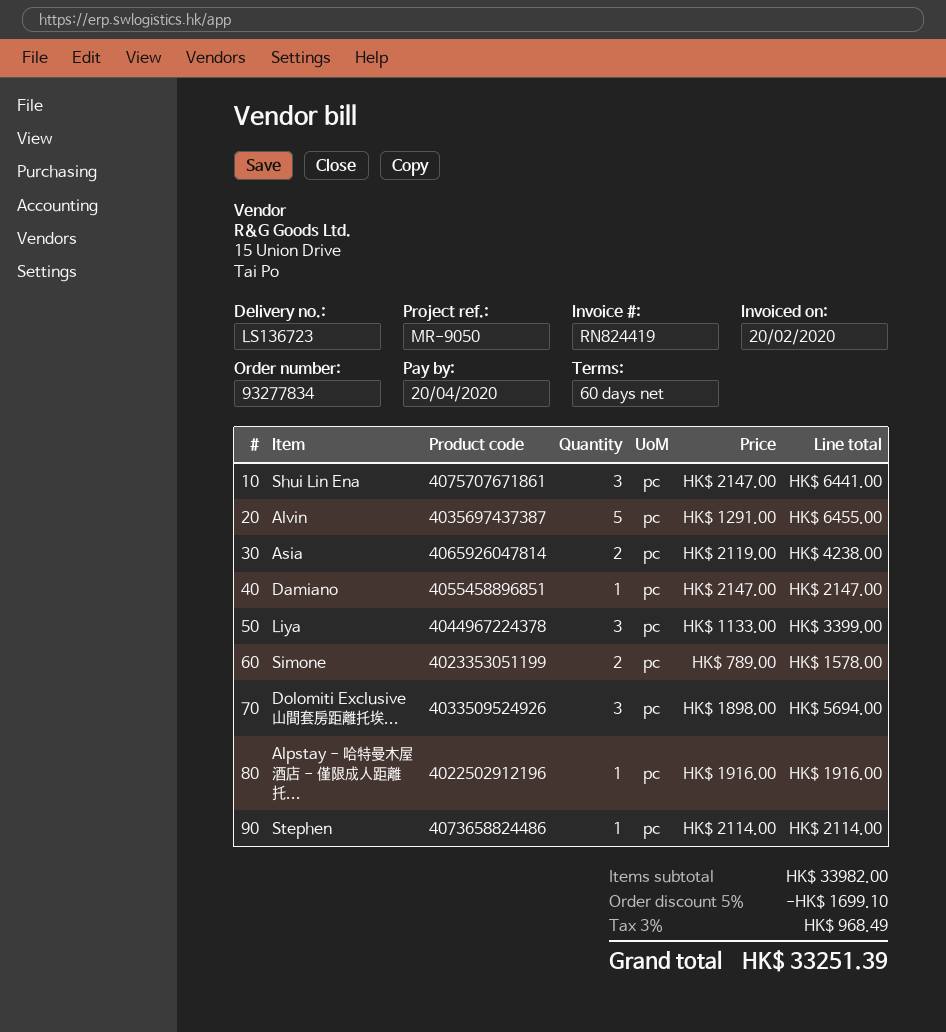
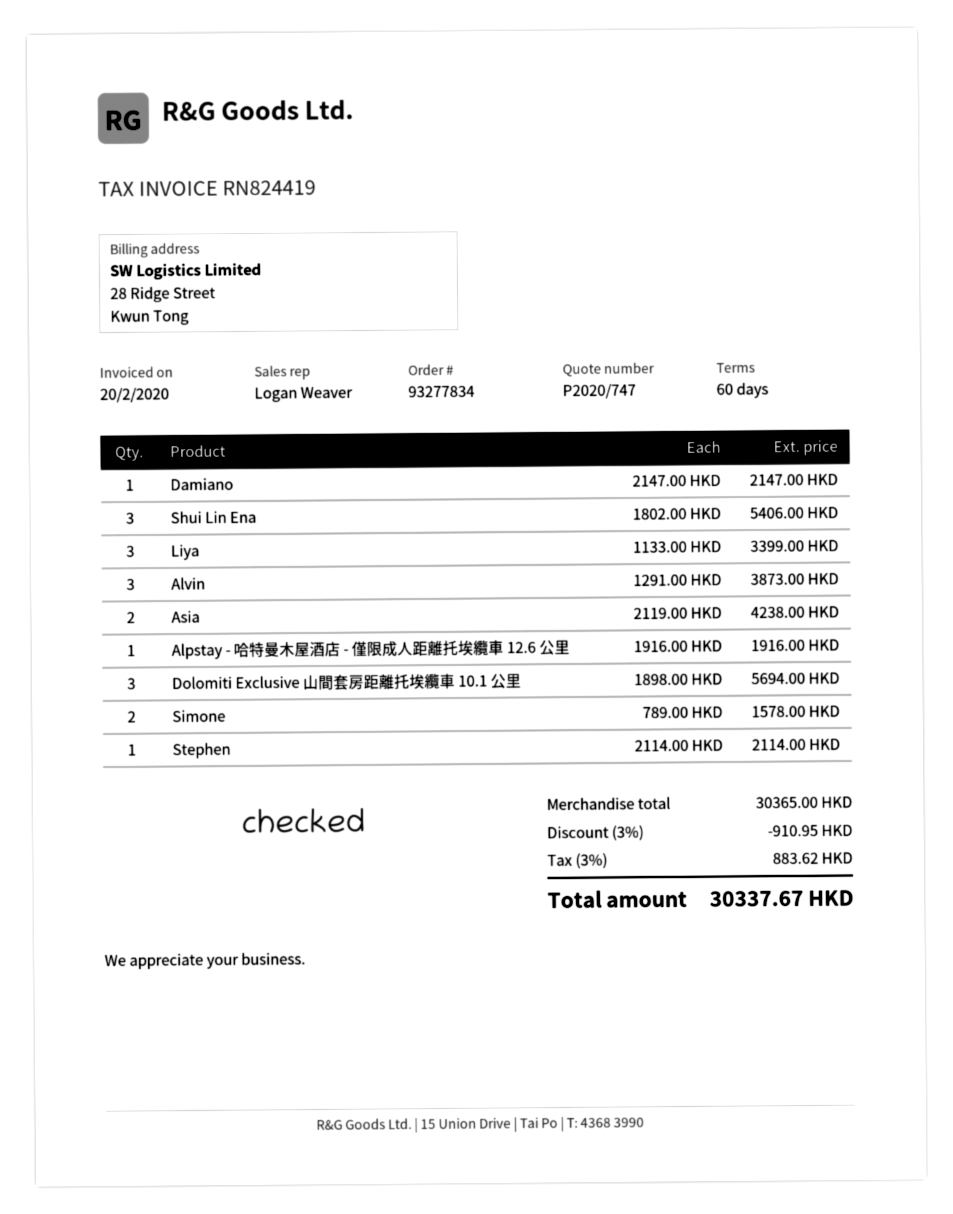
Shui Lin Ena: 3 x 2147.00 = 6441.00 -> 3 x 1802.00 = 5406.00
Alvin: 5 x 1291.00 = 6455.00 -> 3 x 1291.00 = 3873.00
subtotal: 33982.00 -> 30365.00
discount: 5% = 1699.10 -> 3% = 910.95
tax: 3% = 968.49 -> 3% = 883.62
total: 33251.39 -> 30337.67

